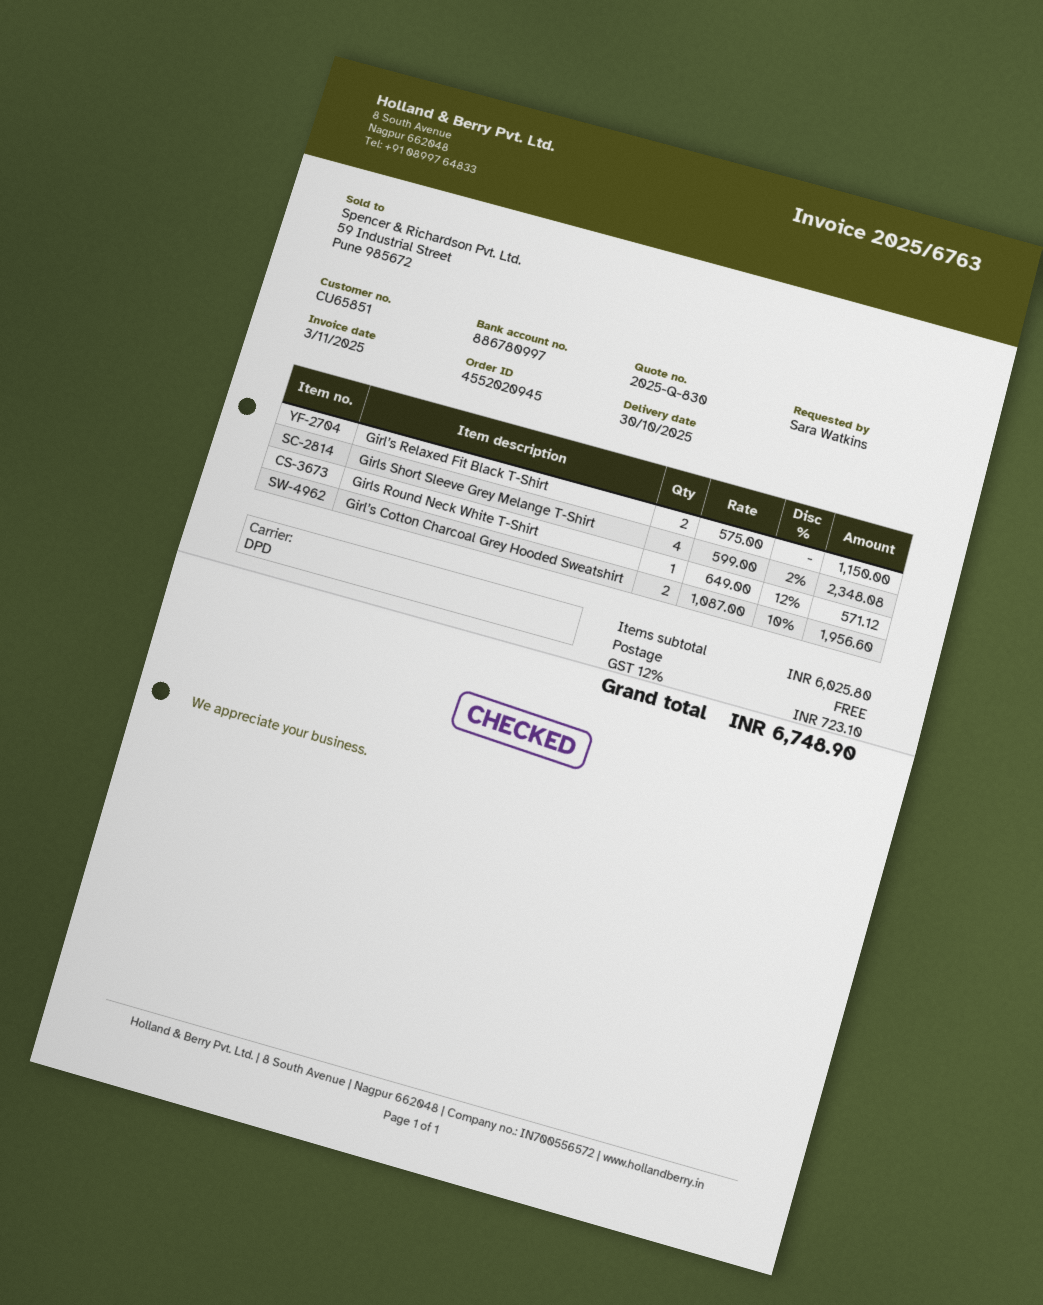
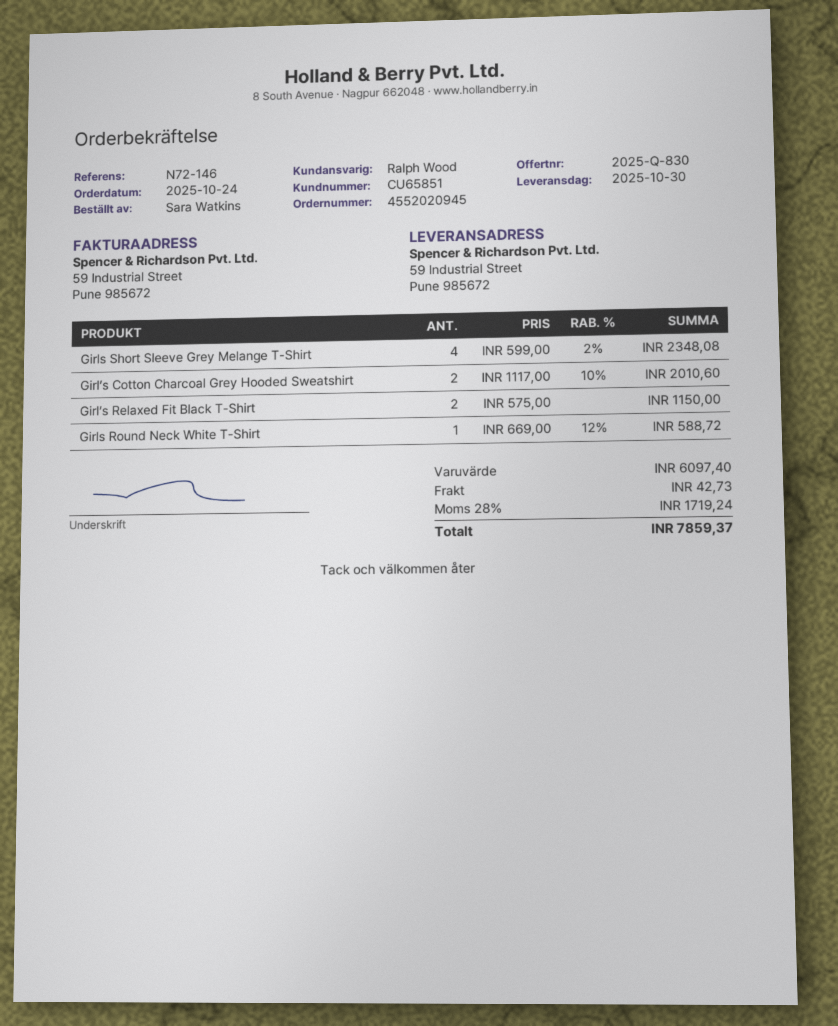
Girls Round Neck White T-Shirt: 1 x 649.00 - 12% = 571.12 -> 1 x 669.00 - 12% = 588.72
Girl’s Cotton Charcoal Grey Hooded Sweatshirt: 2 x 1087.00 - 10% = 1956.60 -> 2 x 1117.00 - 10% = 2010.60
subtotal: 6025.80 -> 6097.40
shipping: 0.00 -> 42.73
tax: 12% = 723.10 -> 28% = 1719.24
total: 6748.90 -> 7859.37

